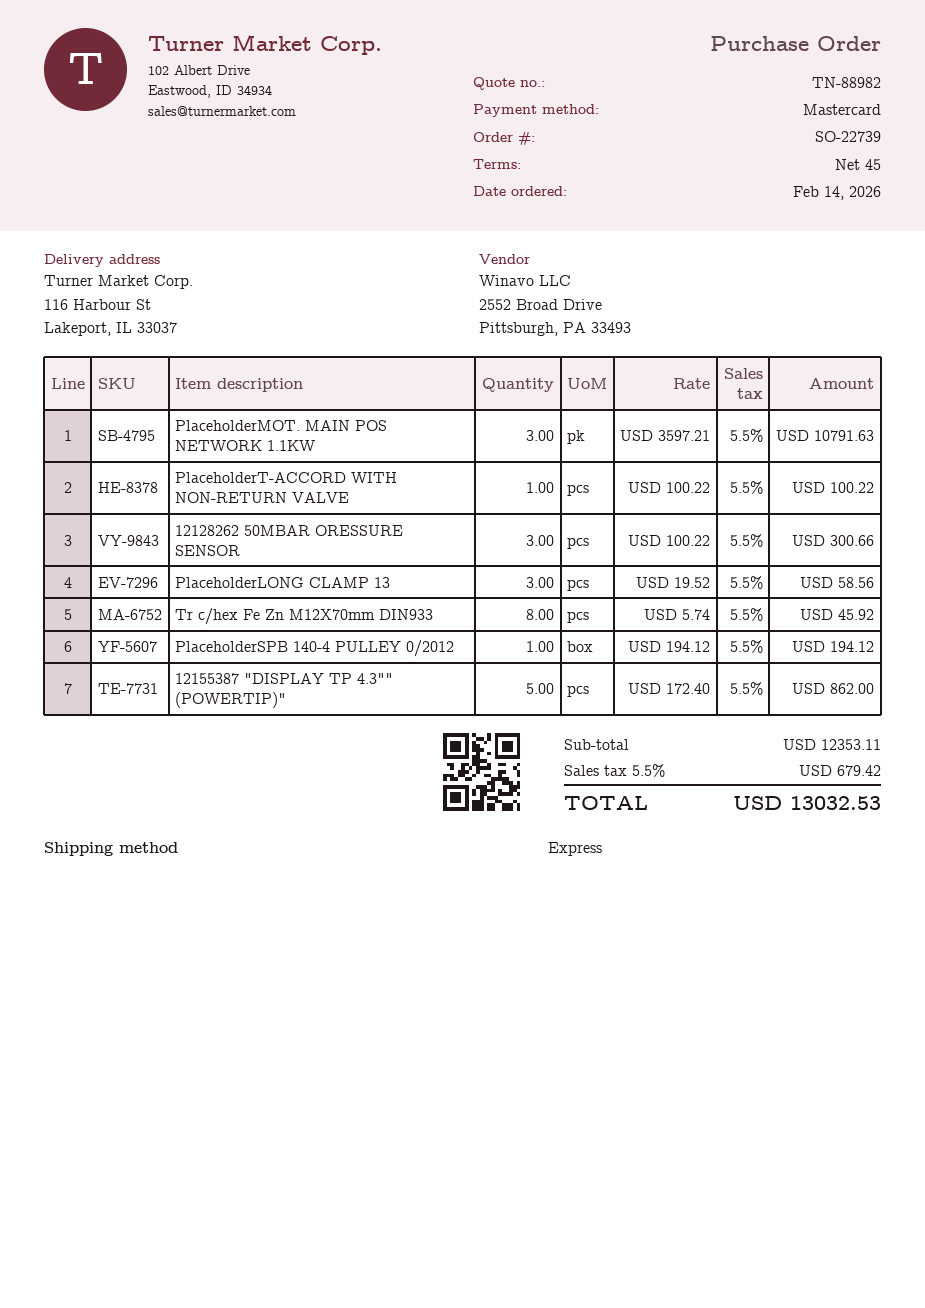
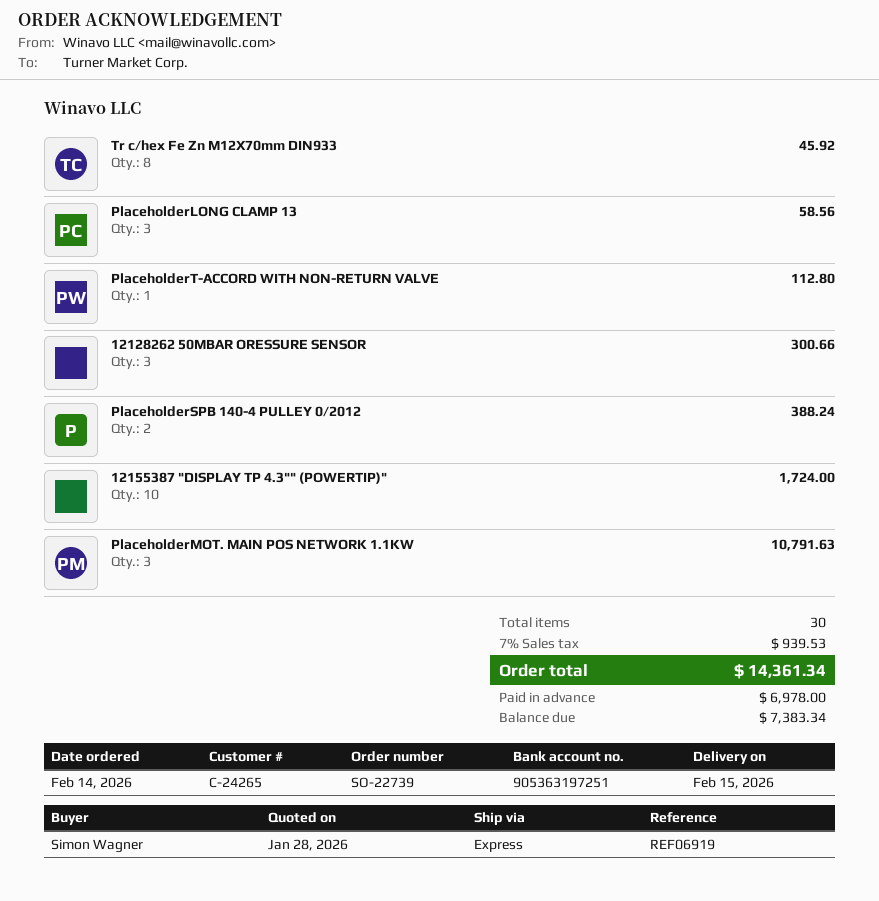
PlaceholderT-ACCORD WITH NON-RETURN VALVE: 1 for 100.22 -> 1 for 112.80
PlaceholderSPB 140-4 PULLEY 0/2012: 1 for 194.12 -> 2 for 388.24
12155387 "DISPLAY TP 4.3"" (POWERTIP)": 5 for 862.00 -> 10 for 1724.00
tax: 5.5% = 679.42 -> 7% = 939.53
total: 13032.53 -> 14361.34

